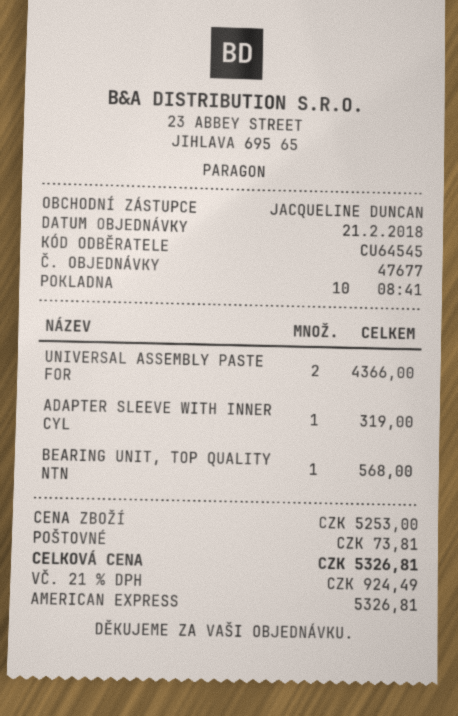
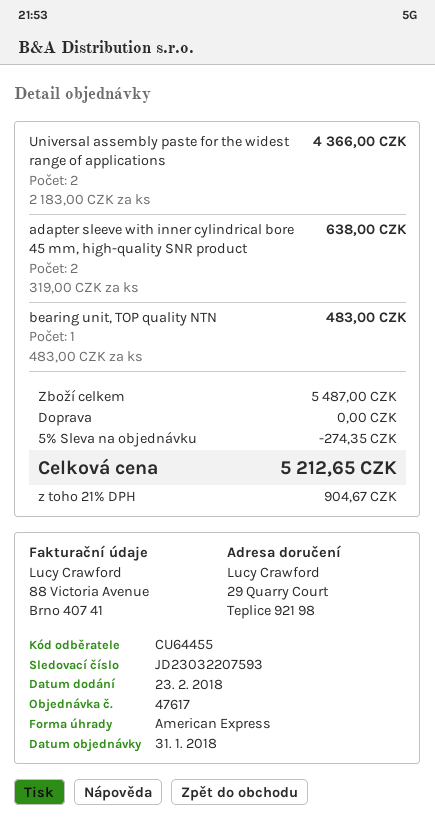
order number: 47677 -> 47617
order date: 2018-02-21 -> 2018-01-31
customer number: CU64545 -> CU64455
ADAPTER SLEEVE WITH INNER CYL: 1 for 319.00 -> 2 for 638.00
BEARING UNIT, TOP QUALITY NTN: 1 for 568.00 -> 1 for 483.00
subtotal: 5253.00 -> 5487.00
discount: none -> 5% = 274.35
shipping: 73.81 -> 0.00
tax: 21% = 924.49 -> 21% = 904.67
total: 5326.81 -> 5212.65

